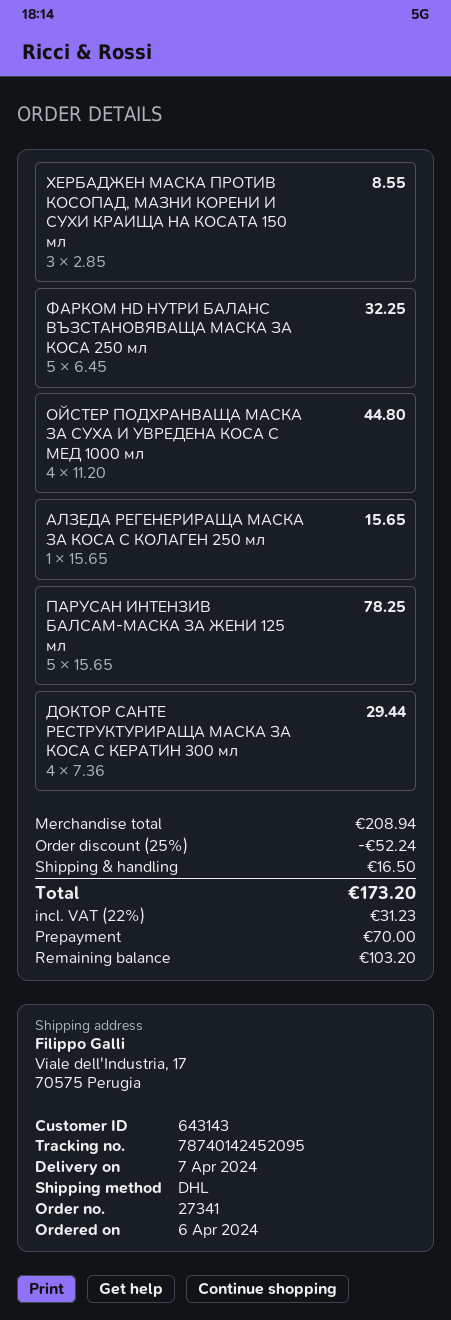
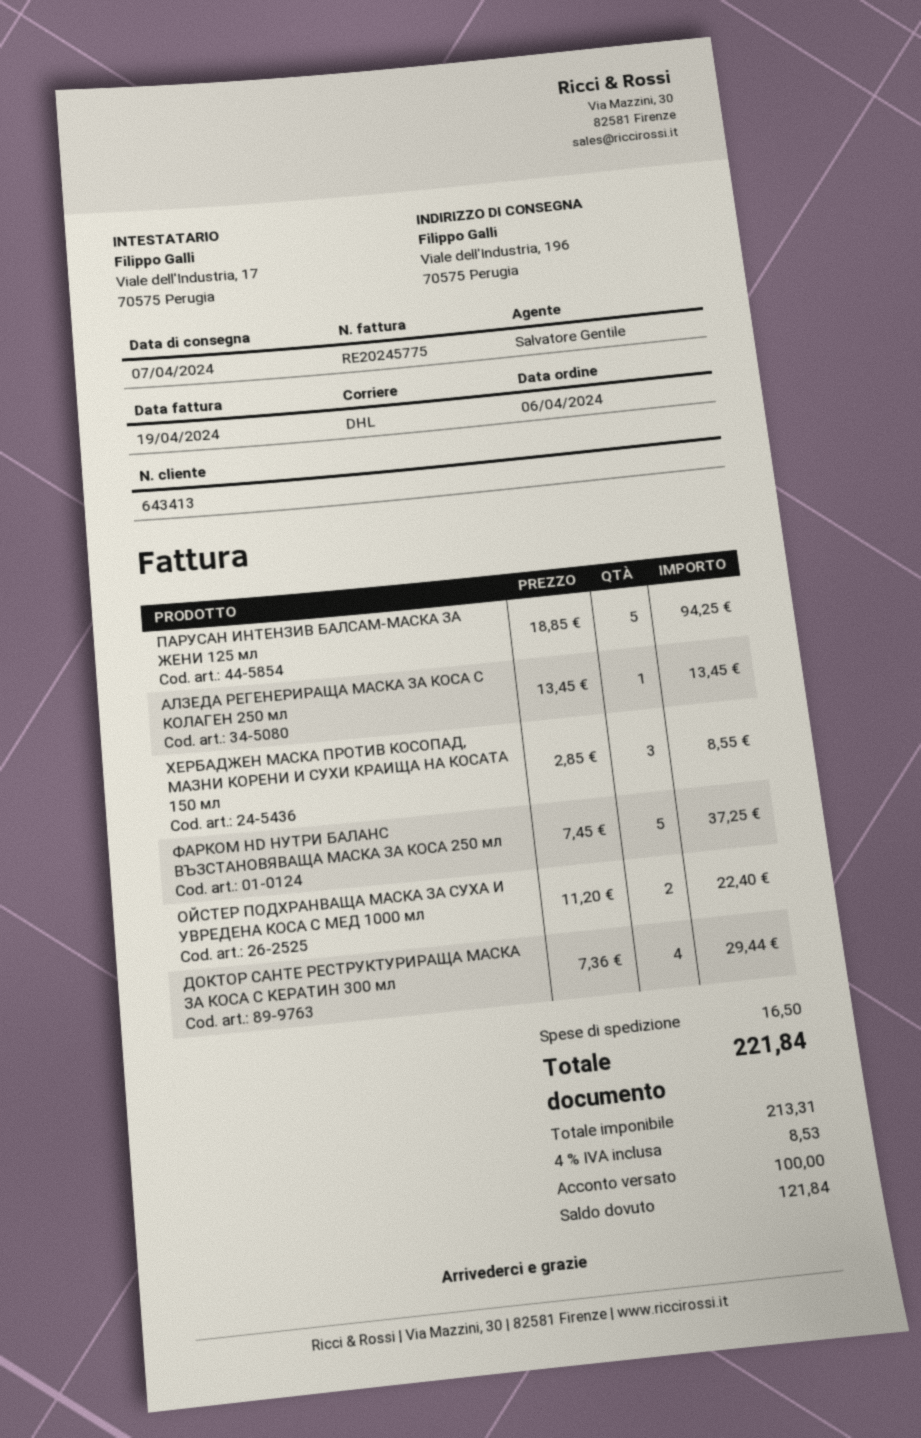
customer number: 643143 -> 643413
ship to: Viale dell'Industria, 17, 70575 Perugia -> Viale dell'Industria, 196, 70575 Perugia
ФАРКОМ HD НУТРИ БАЛАНС ВЪЗСТАНОВЯВАЩА МАСКА ЗА КОСА 250 мл: 5 x 6.45 = 32.25 -> 5 x 7.45 = 37.25
ОЙСТЕР ПОДХРАНВАЩА МАСКА ЗА СУХА И УВРЕДЕНА КОСА С МЕД 1000 мл: 4 x 11.20 = 44.80 -> 2 x 11.20 = 22.40
АЛЗЕДА РЕГЕНЕРИРАЩА МАСКА ЗА КОСА С КОЛАГЕН 250 мл: 1 x 15.65 = 15.65 -> 1 x 13.45 = 13.45
ПАРУСАН ИНТЕНЗИВ БАЛСАМ-МАСКА ЗА ЖЕНИ 125 мл: 5 x 15.65 = 78.25 -> 5 x 18.85 = 94.25
discount: 25% = 52.24 -> none
tax: 22% = 31.23 -> 4% = 8.53
total: 173.20 -> 221.84
deposit: 70.00 -> 100.00
balance: 103.20 -> 121.84

